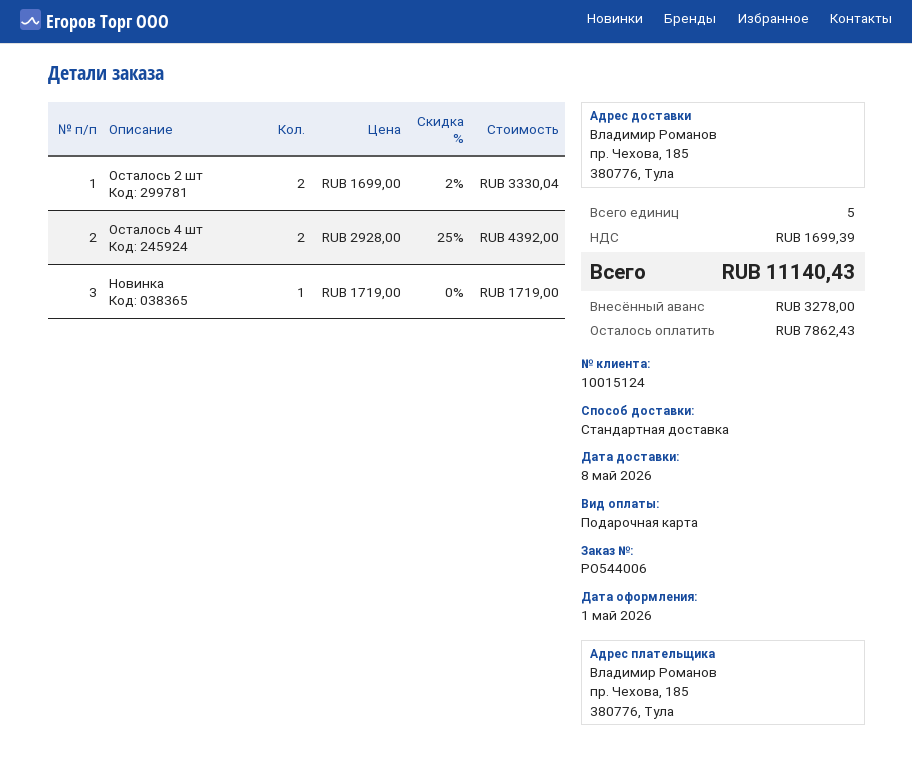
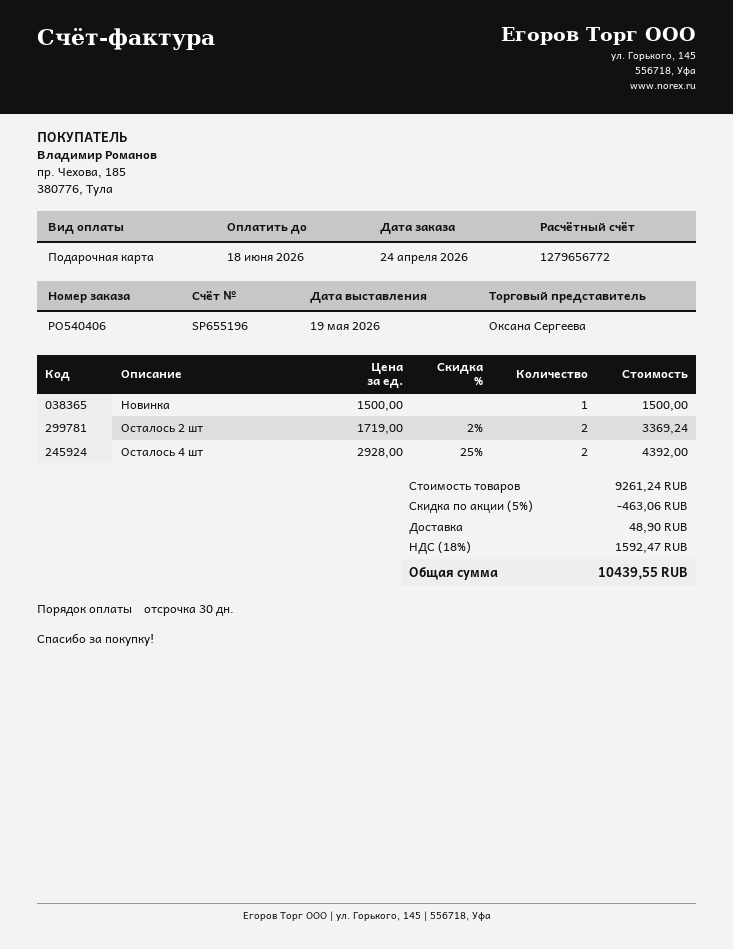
order number: PO544006 -> PO540406
order date: 2026-05-01 -> 2026-04-24
Осталось 2 шт: 2 x 1699.00 - 2% = 3330.04 -> 2 x 1719.00 - 2% = 3369.24
Новинка: 1 x 1719.00 = 1719.00 -> 1 x 1500.00 = 1500.00
discount: none -> 5% = 463.06
shipping: none -> 48.90
tax: 1699.39 -> 1592.47
total: 11140.43 -> 10439.55

